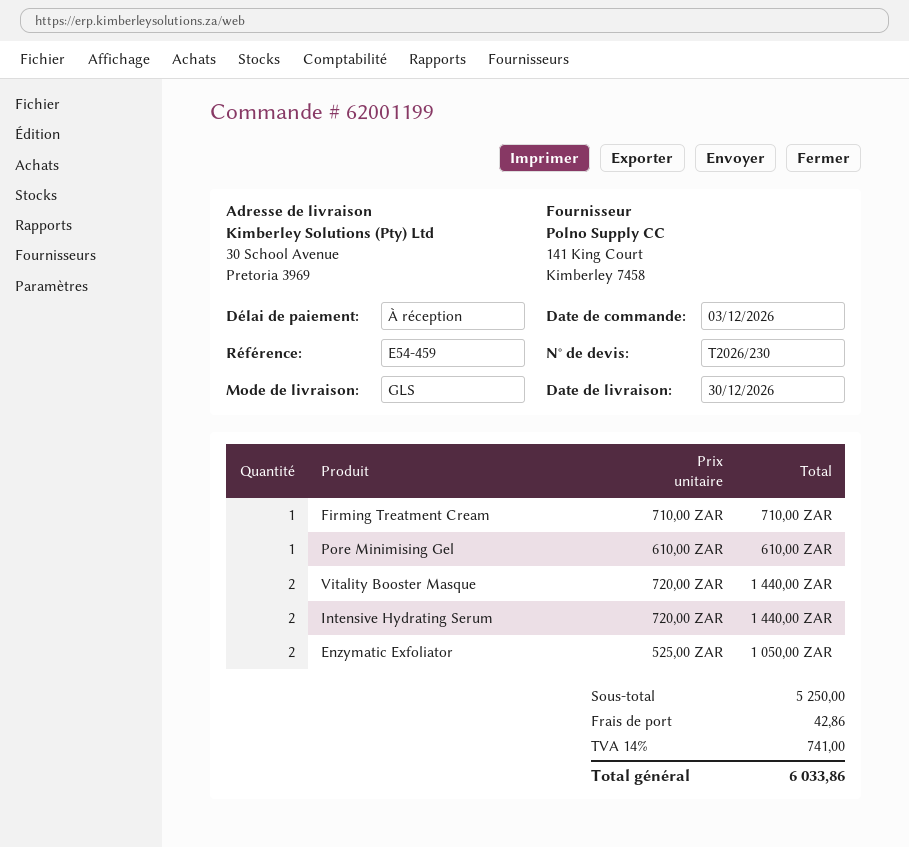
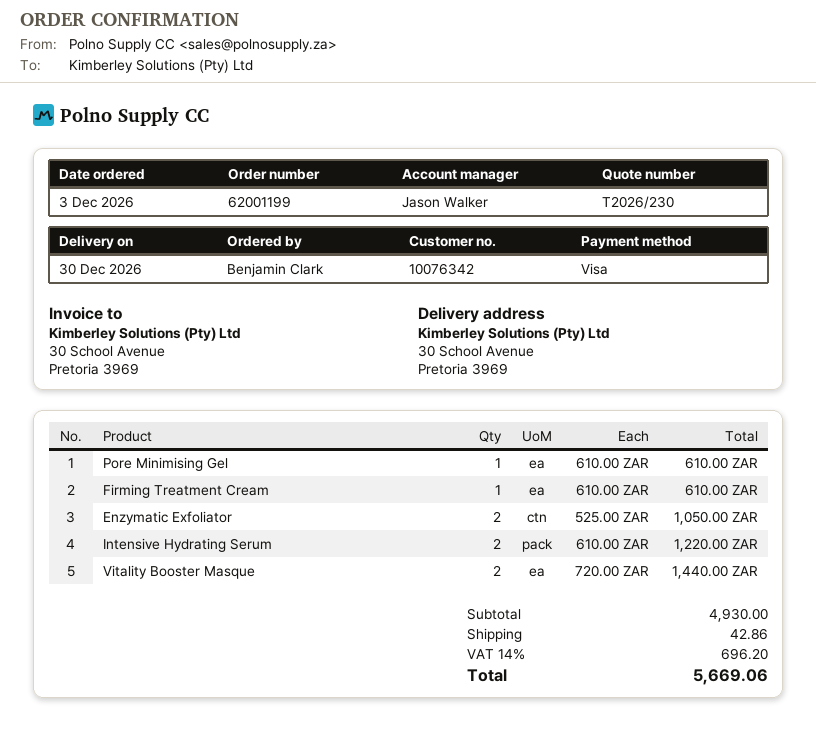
Firming Treatment Cream: 1 x 710.00 = 710.00 -> 1 x 610.00 = 610.00
Intensive Hydrating Serum: 2 x 720.00 = 1440.00 -> 2 x 610.00 = 1220.00
subtotal: 5250.00 -> 4930.00
tax: 14% = 741.00 -> 14% = 696.20
total: 6033.86 -> 5669.06

